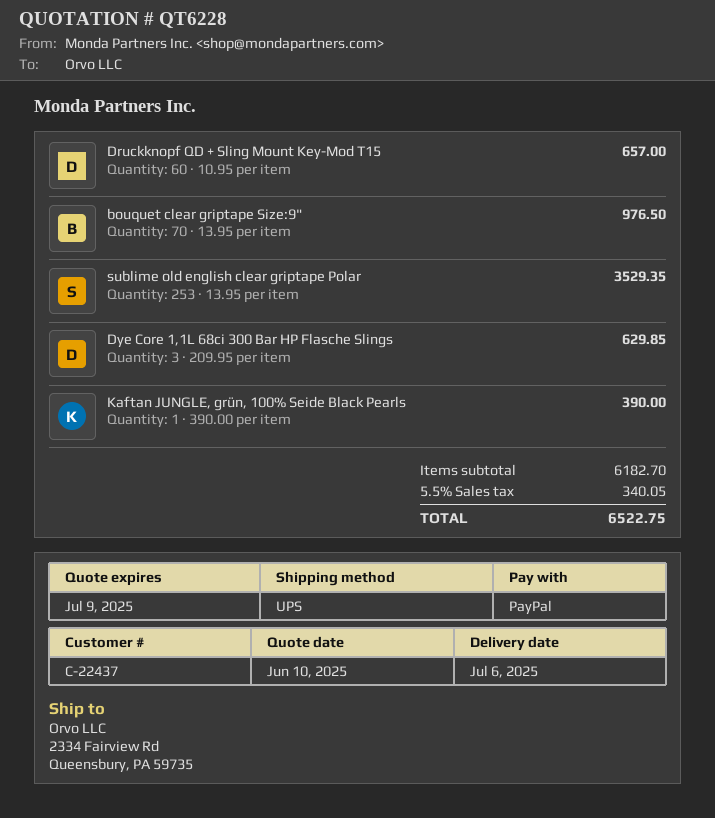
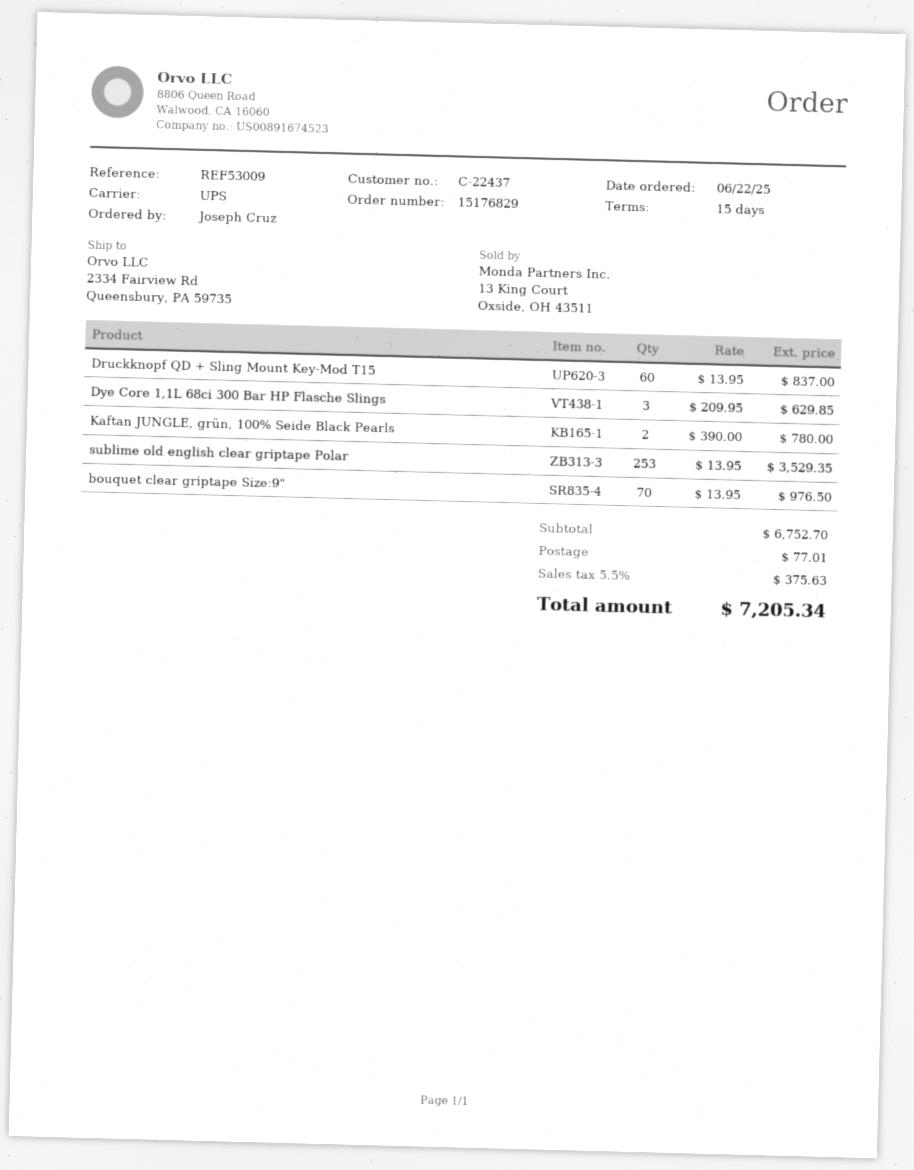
Druckknopf QD + Sling Mount Key-Mod T15: 60 x 10.95 = 657.00 -> 60 x 13.95 = 837.00
Kaftan JUNGLE, grün, 100% Seide Black Pearls: 1 x 390.00 = 390.00 -> 2 x 390.00 = 780.00
subtotal: 6182.70 -> 6752.70
shipping: none -> 77.01
tax: 5.5% = 340.05 -> 5.5% = 375.63
total: 6522.75 -> 7205.34

